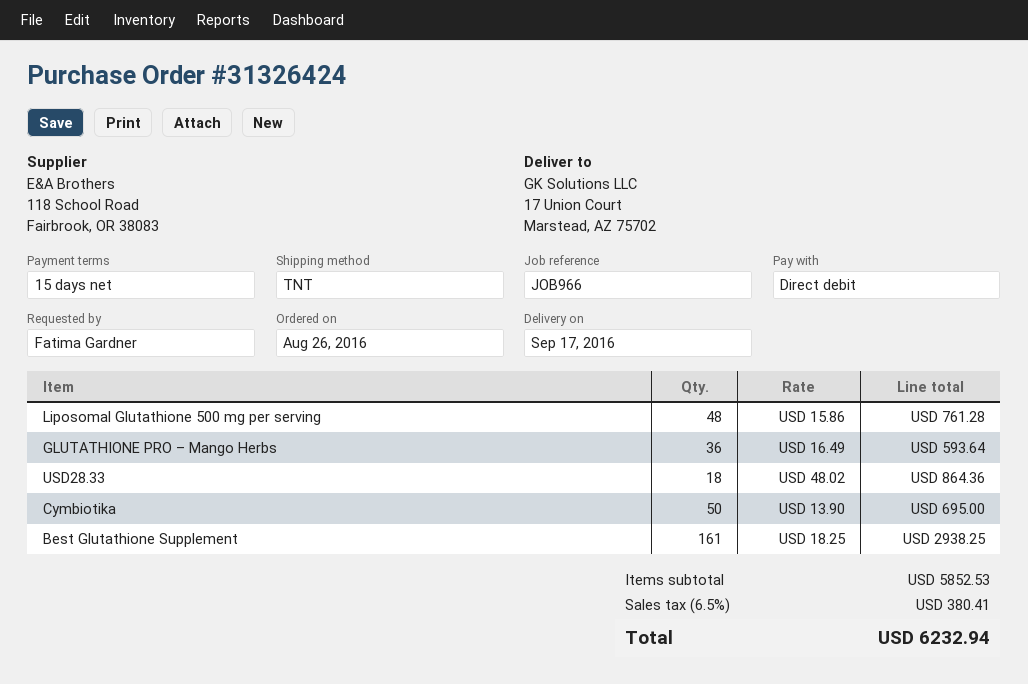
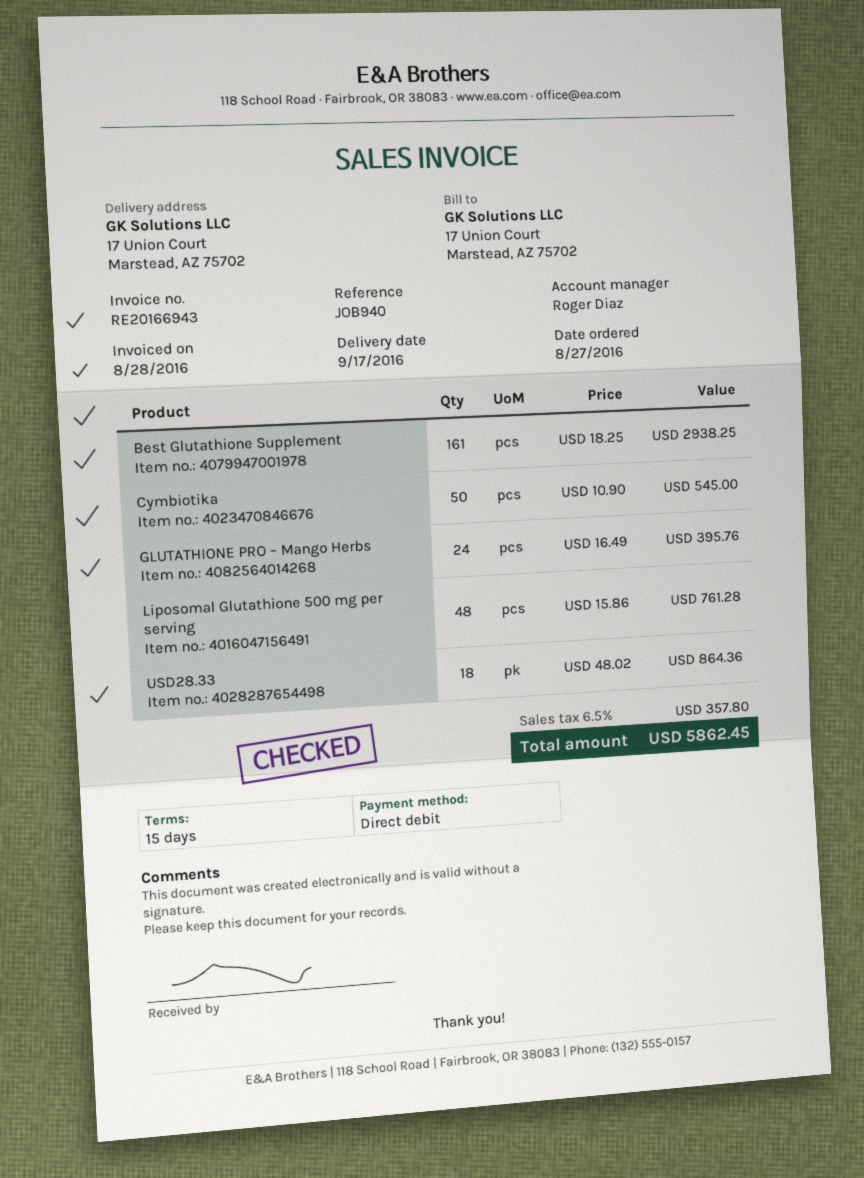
order date: 2016-08-26 -> 2016-08-27
reference: JOB966 -> JOB940
GLUTATHIONE PRO – Mango Herbs: 36 x 16.49 = 593.64 -> 24 x 16.49 = 395.76
Cymbiotika: 50 x 13.90 = 695.00 -> 50 x 10.90 = 545.00
tax: 6.5% = 380.41 -> 6.5% = 357.80
total: 6232.94 -> 5862.45

